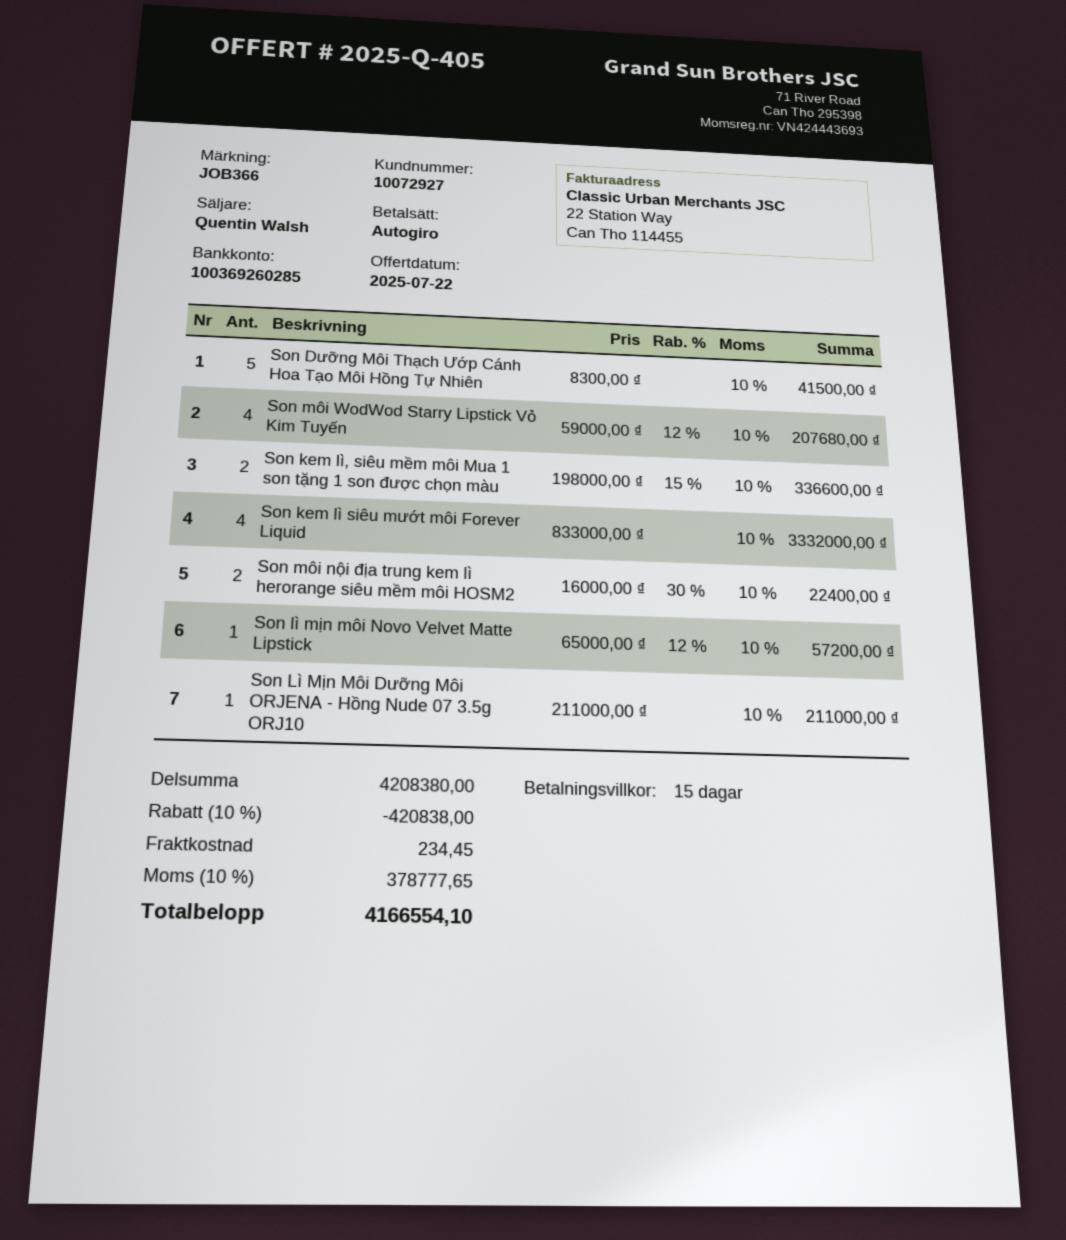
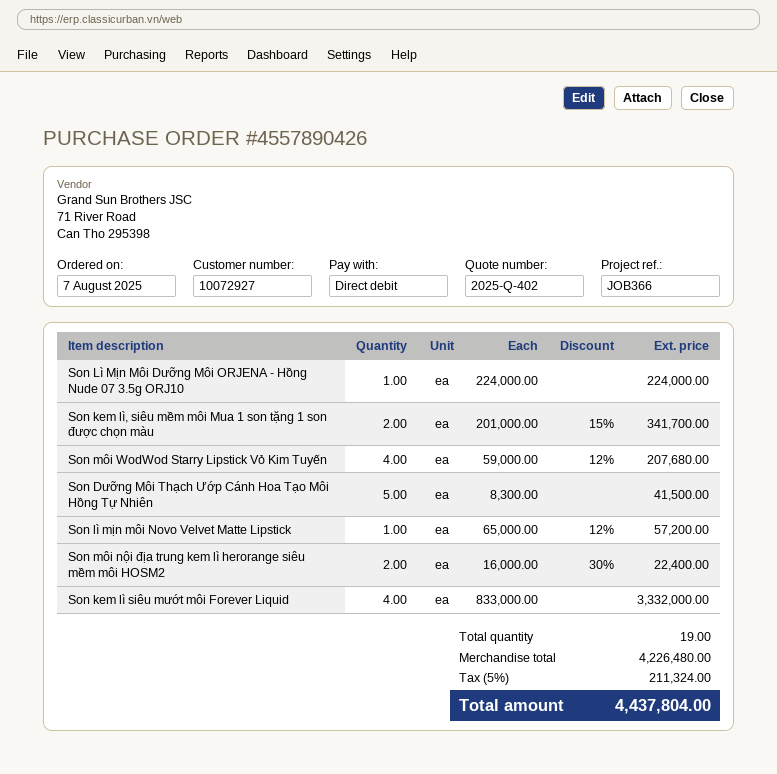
quote number: 2025-Q-405 -> 2025-Q-402
Son kem lì, siêu mềm môi Mua 1 son tặng 1 son được chọn màu: 2 x 198000.00 - 15% = 336600.00 -> 2 x 201000.00 - 15% = 341700.00
Son Lì Mịn Môi Dưỡng Môi ORJENA - Hồng Nude 07 3.5g ORJ10: 1 x 211000.00 = 211000.00 -> 1 x 224000.00 = 224000.00
subtotal: 4208380.00 -> 4226480.00
discount: 10% = 420838.00 -> none
shipping: 234.45 -> none
tax: 10% = 378777.65 -> 5% = 211324.00
total: 4166554.10 -> 4437804.00

